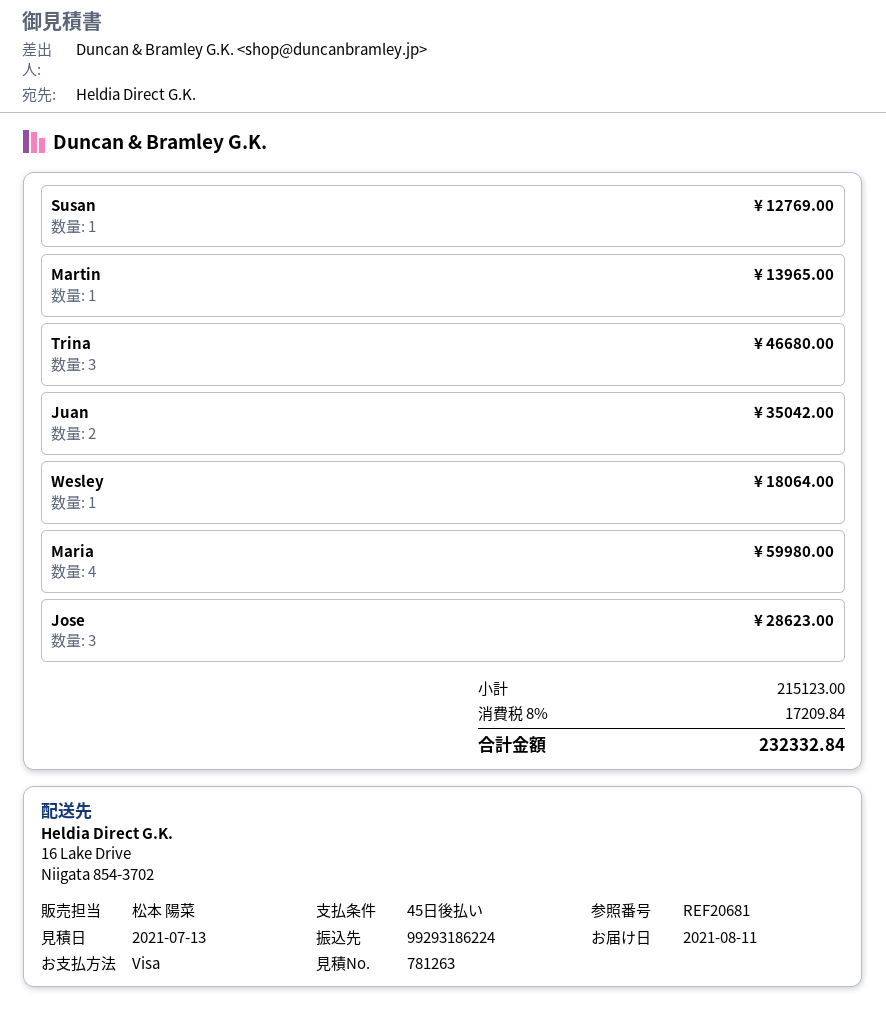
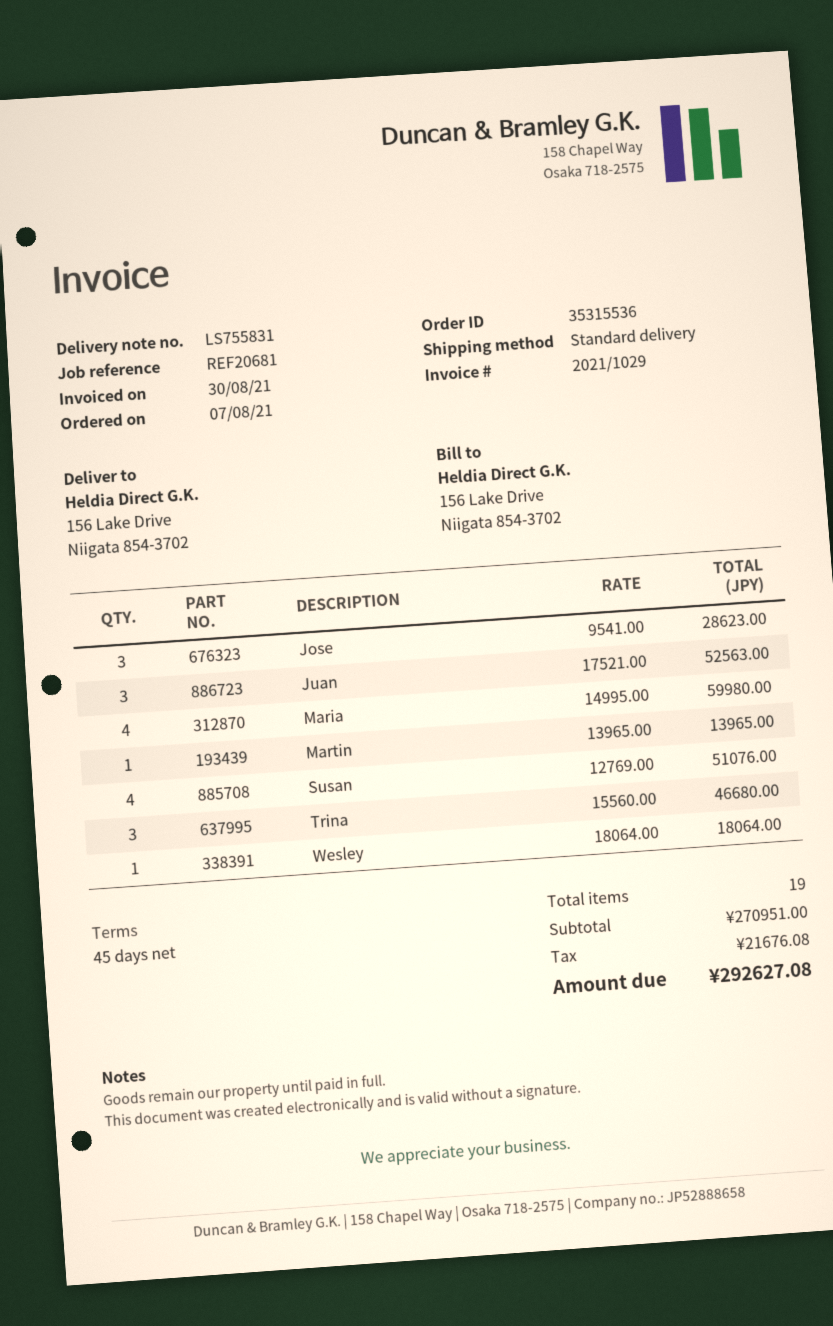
ship to: 16 Lake Drive, Niigata 854-3702 -> 156 Lake Drive, Niigata 854-3702
Susan: 1 for 12769.00 -> 4 for 51076.00
Juan: 2 for 35042.00 -> 3 for 52563.00
subtotal: 215123.00 -> 270951.00
tax: 17209.84 -> 21676.08
total: 232332.84 -> 292627.08

